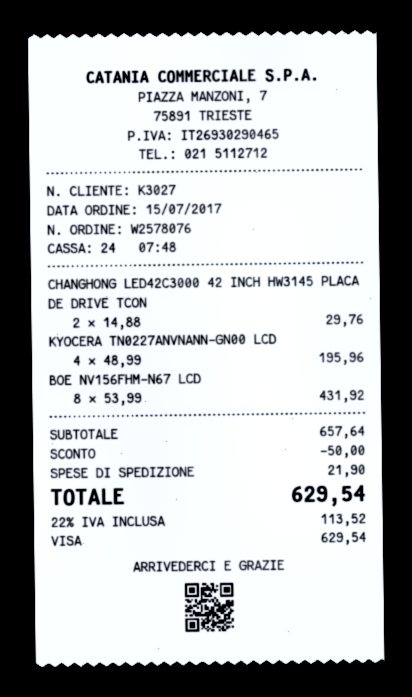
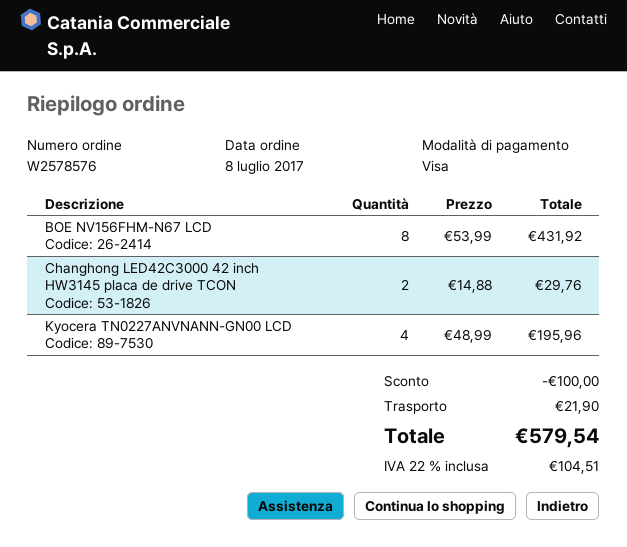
order number: W2578076 -> W2578576
order date: 2017-07-15 -> 2017-07-08
discount: 50.00 -> 100.00
tax: 22% = 113.52 -> 22% = 104.51
total: 629.54 -> 579.54

